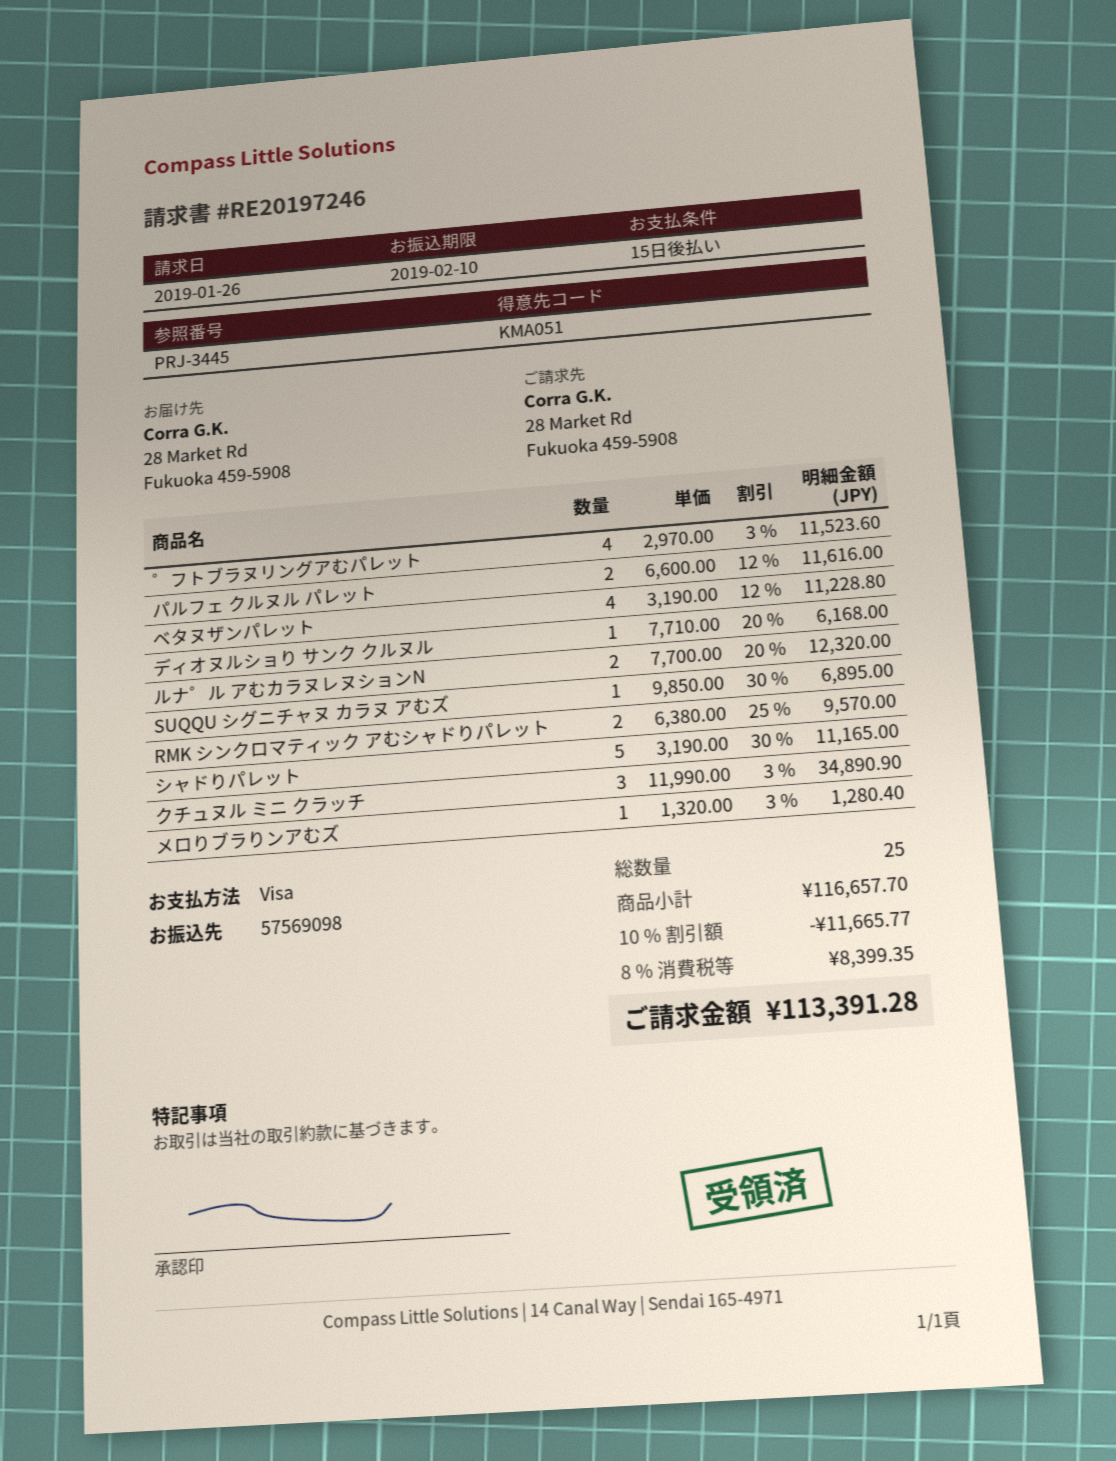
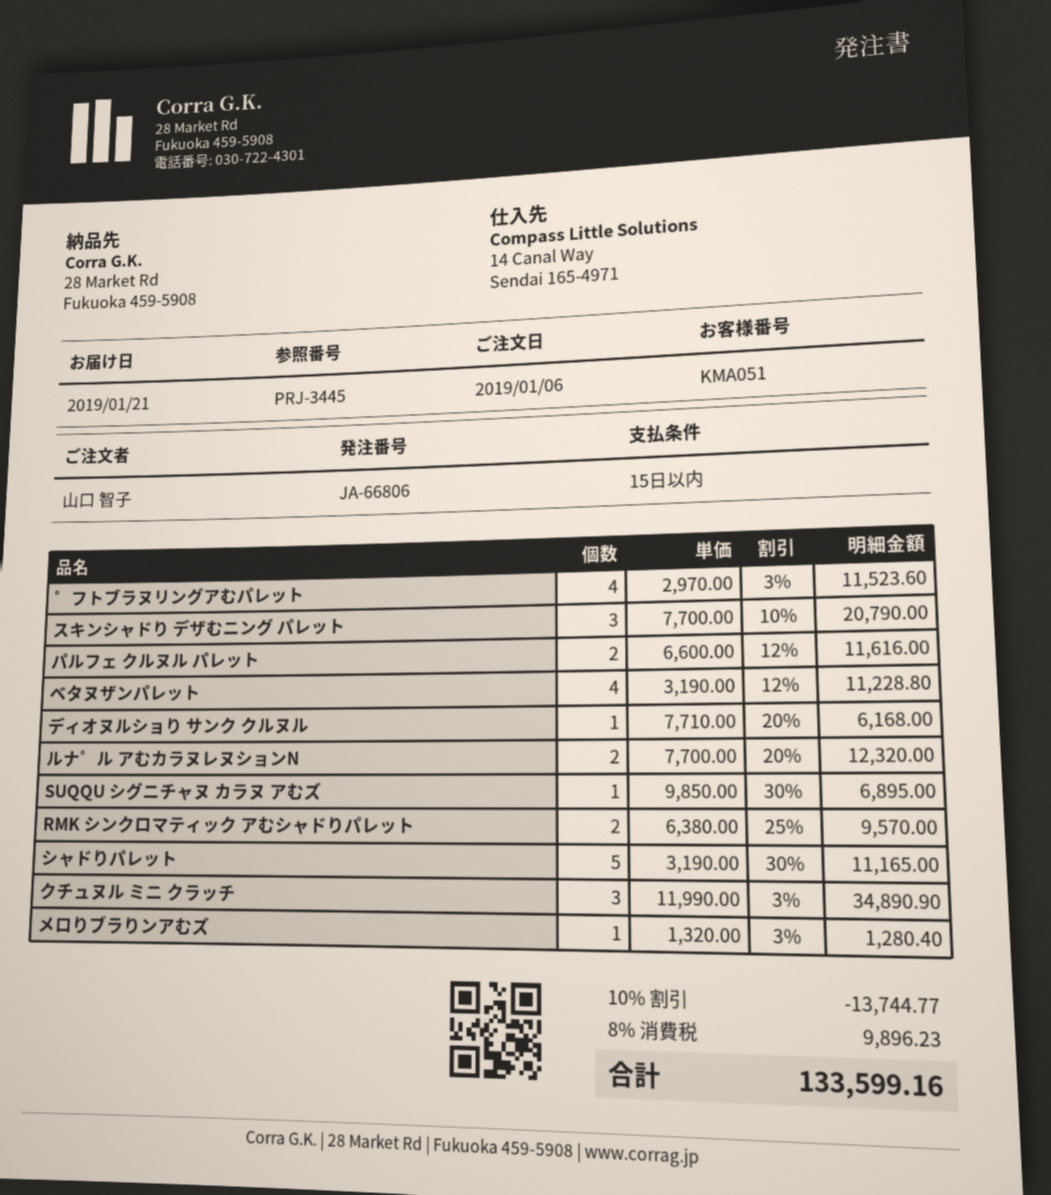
スキンシャドり デザむニング パレット: none -> 3 x 7700.00 - 10% = 20790.00
discount: 10% = 11665.77 -> 10% = 13744.77
tax: 8% = 8399.35 -> 8% = 9896.23
total: 113391.28 -> 133599.16

